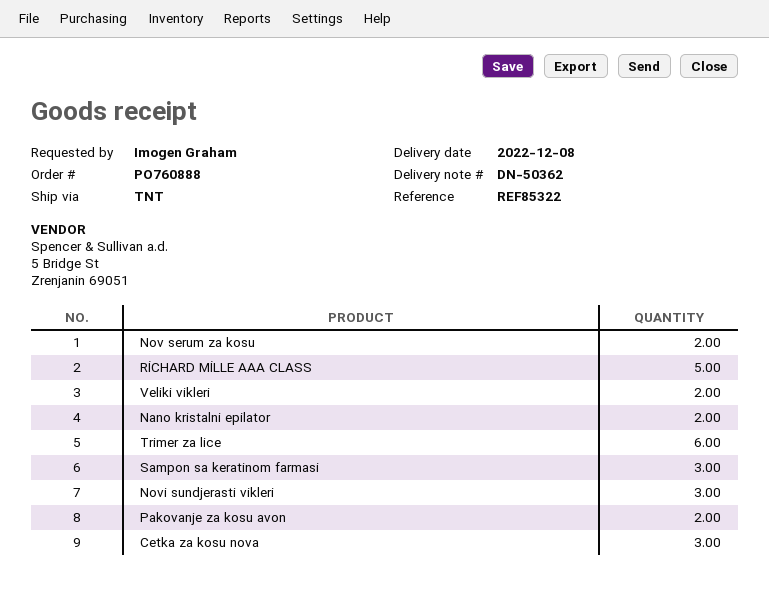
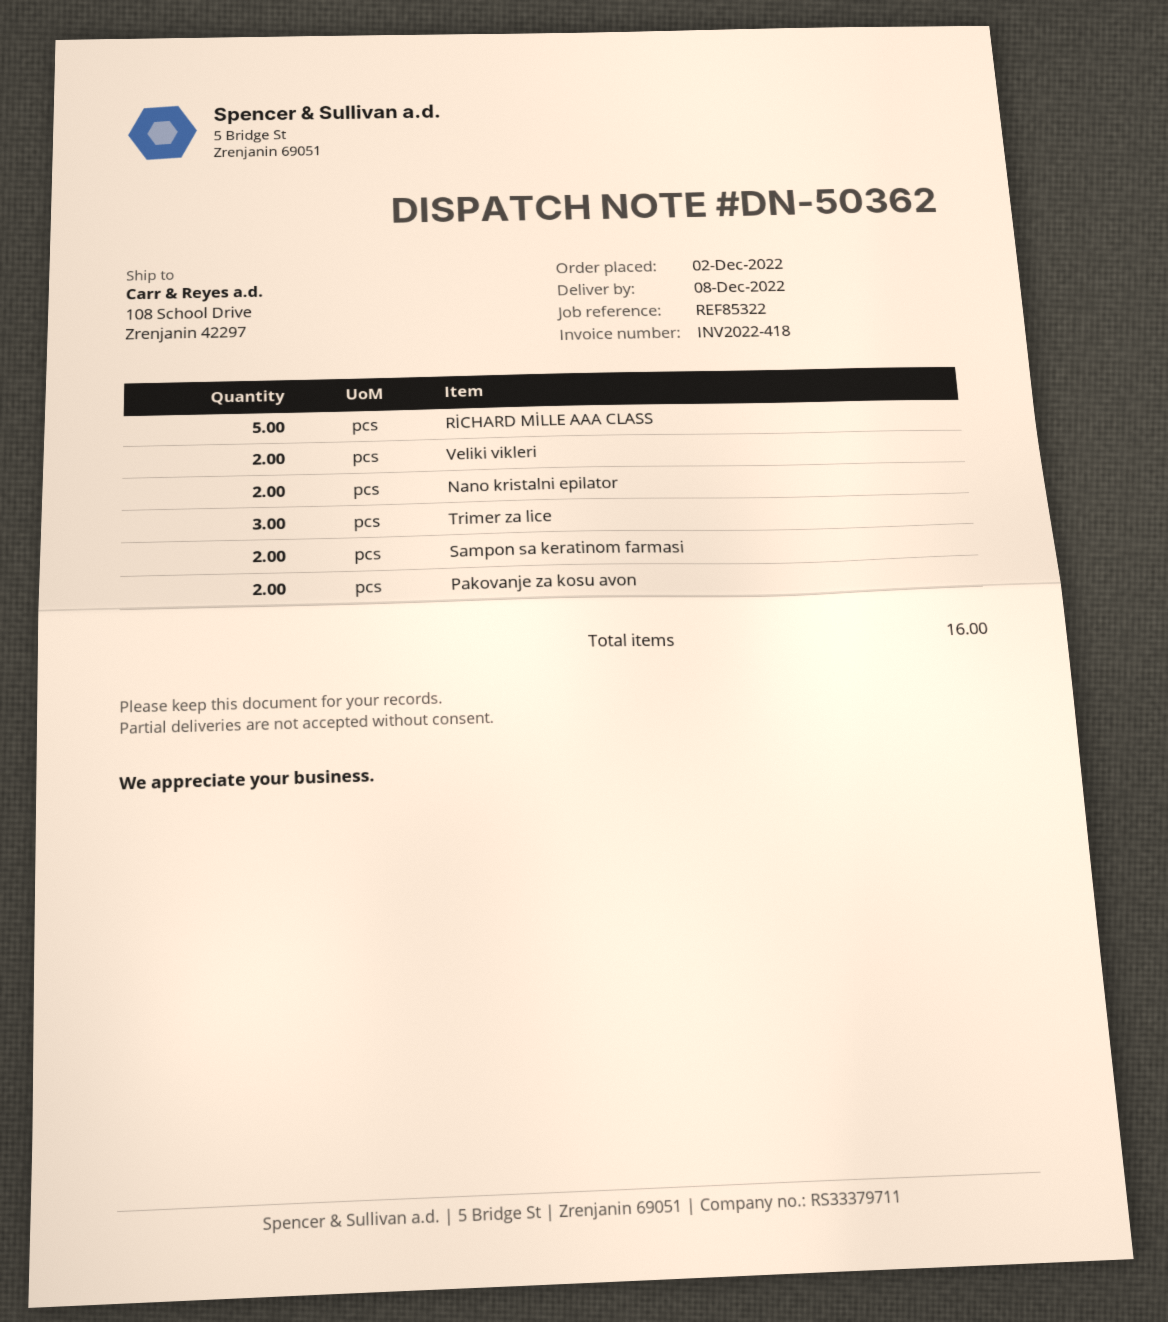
Nov serum za kosu: 2 -> none
Trimer za lice: 6 -> 3
Sampon sa keratinom farmasi: 3 -> 2
Novi sundjerasti vikleri: 3 -> none
Cetka za kosu nova: 3 -> none

